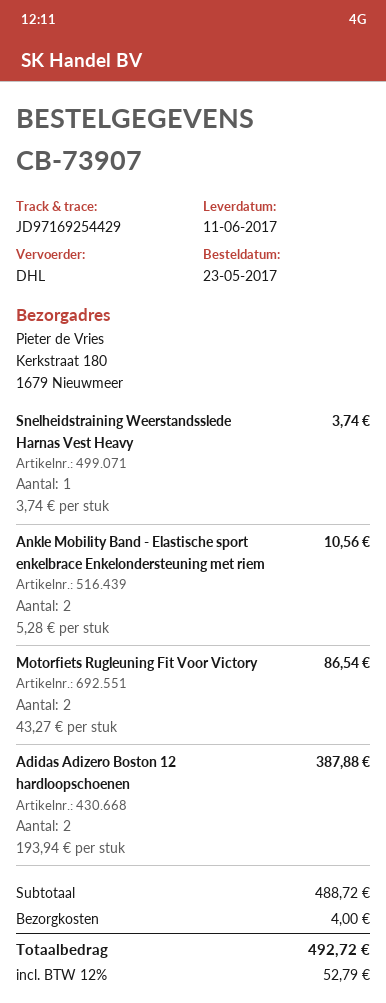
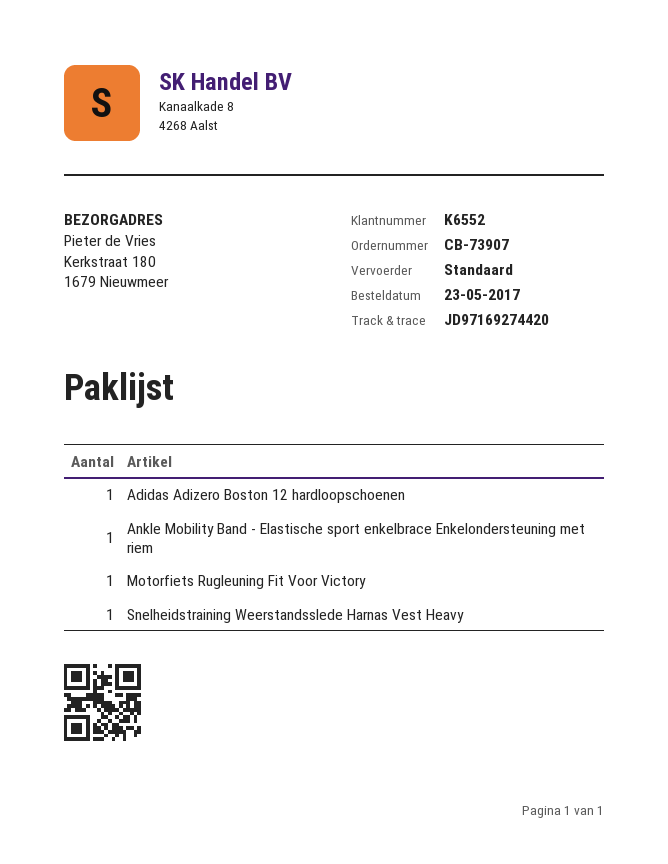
shipping method: DHL -> standard
tracking number: JD97169254429 -> JD97169274420
Ankle Mobility Band - Elastische sport enkelbrace Enkelondersteuning met riem: 2 -> 1
Motorfiets Rugleuning Fit Voor Victory: 2 -> 1
Adidas Adizero Boston 12 hardloopschoenen: 2 -> 1

